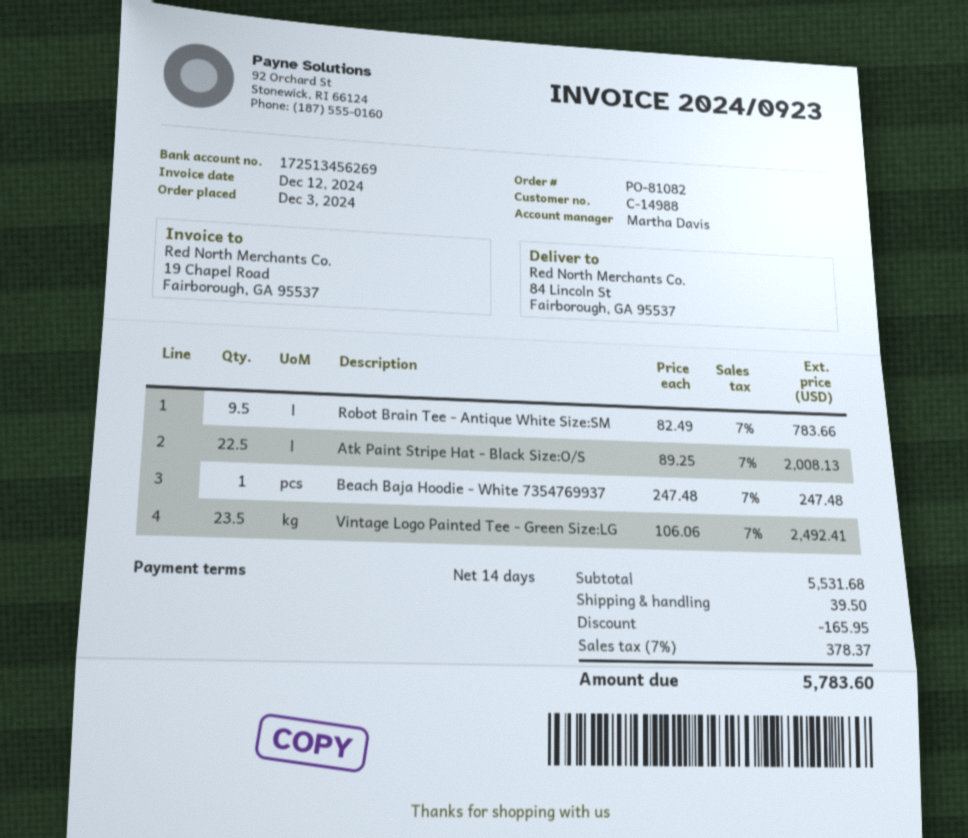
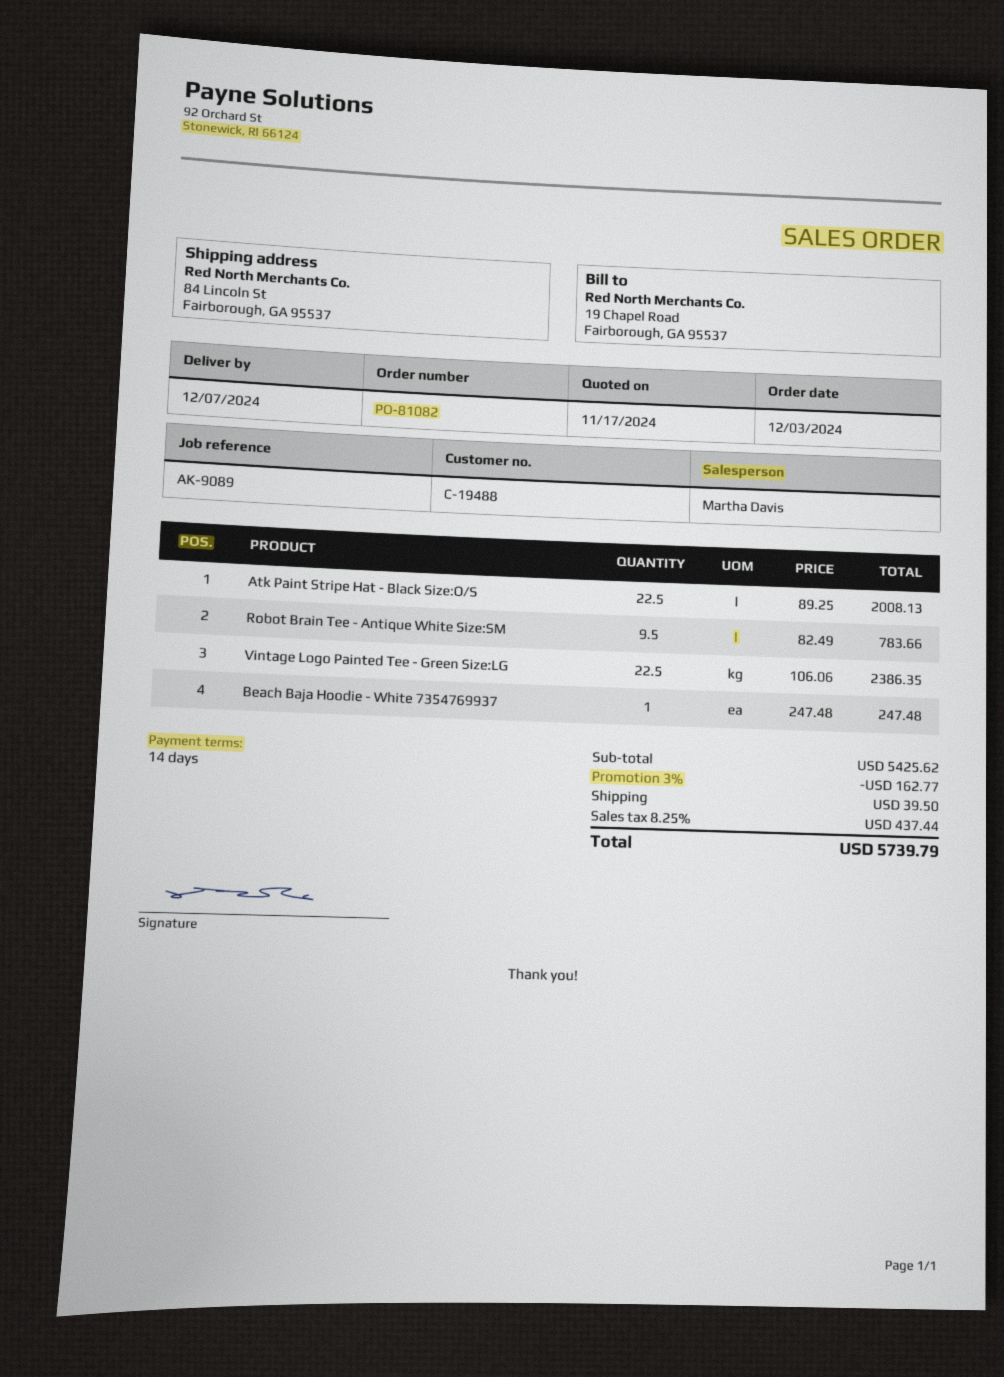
customer number: C-14988 -> C-19488
Vintage Logo Painted Tee - Green Size:LG: 23.5 x 106.06 = 2492.41 -> 22.5 x 106.06 = 2386.35
subtotal: 5531.68 -> 5425.62
discount: 165.95 -> 162.77
tax: 7% = 378.37 -> 8.25% = 437.44
total: 5783.60 -> 5739.79

